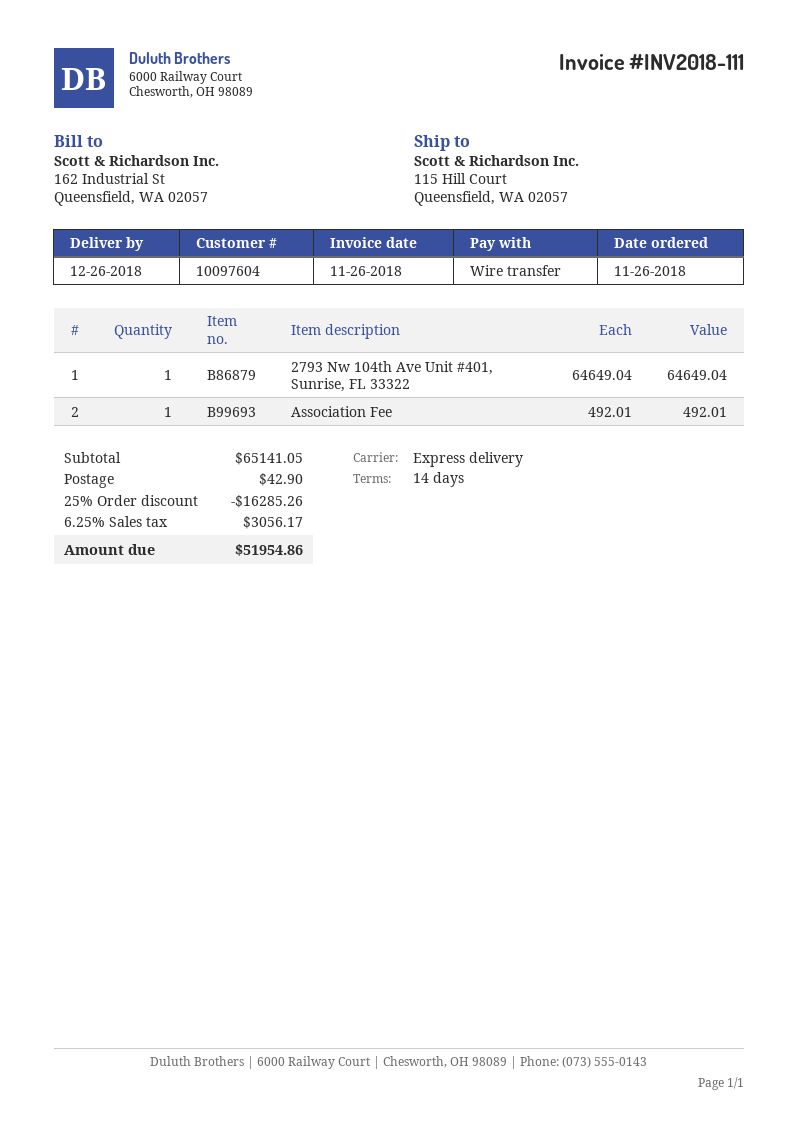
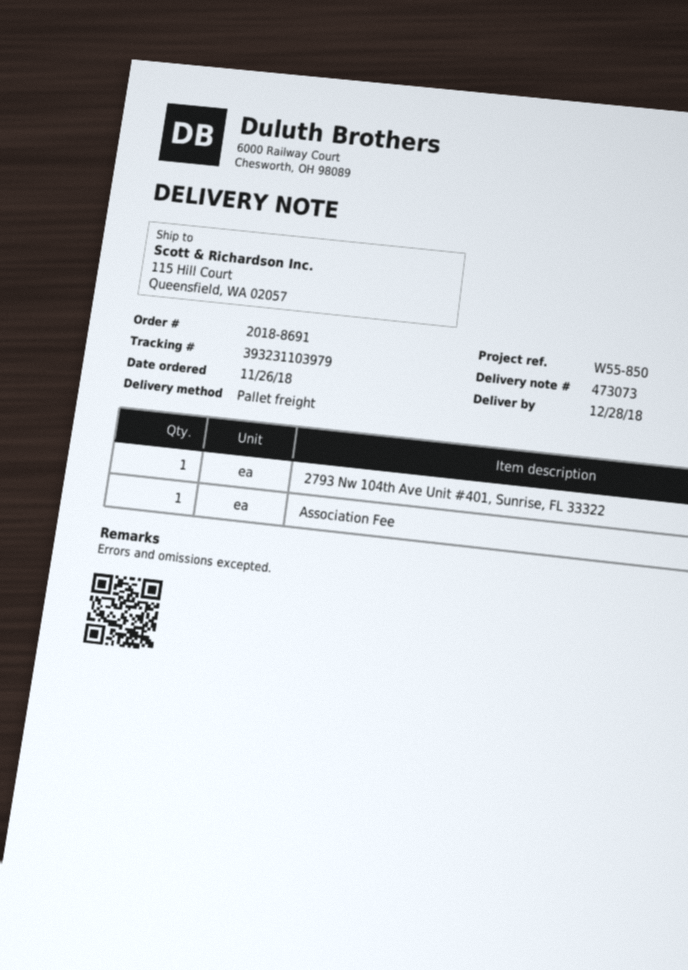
delivery date: 2018-12-26 -> 2018-12-28
shipping method: express -> pallet freight

